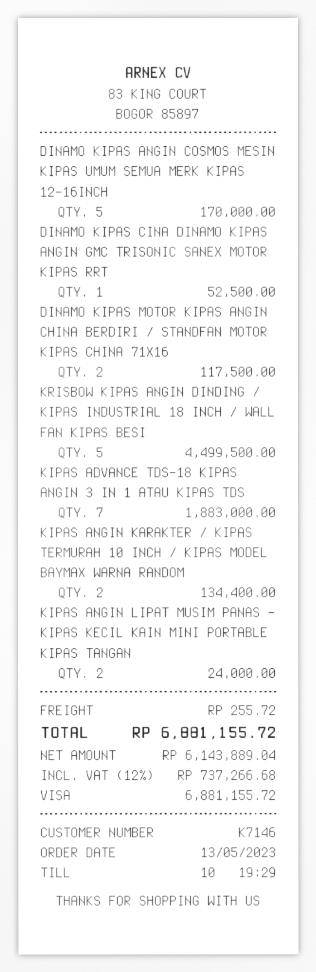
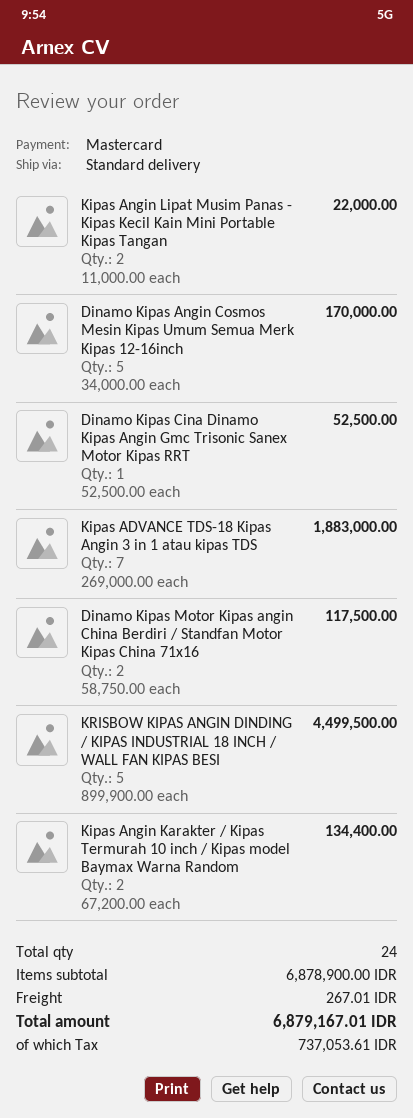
payment method: Visa -> Mastercard
KIPAS ANGIN LIPAT MUSIM PANAS - KIPAS KECIL KAIN MINI PORTABLE KIPAS TANGAN: 2 for 24000.00 -> 2 for 22000.00
shipping: 255.72 -> 267.01
tax: 737266.68 -> 737053.61
total: 6881155.72 -> 6879167.01

